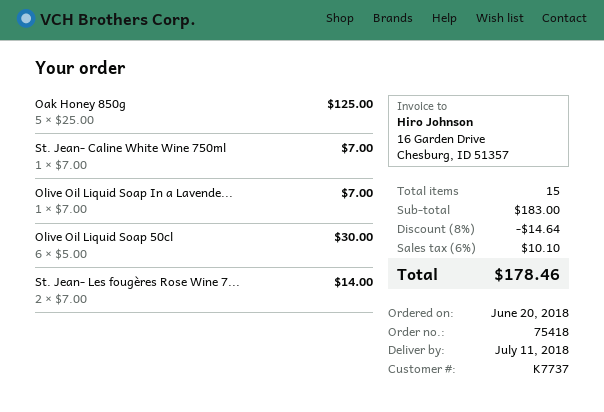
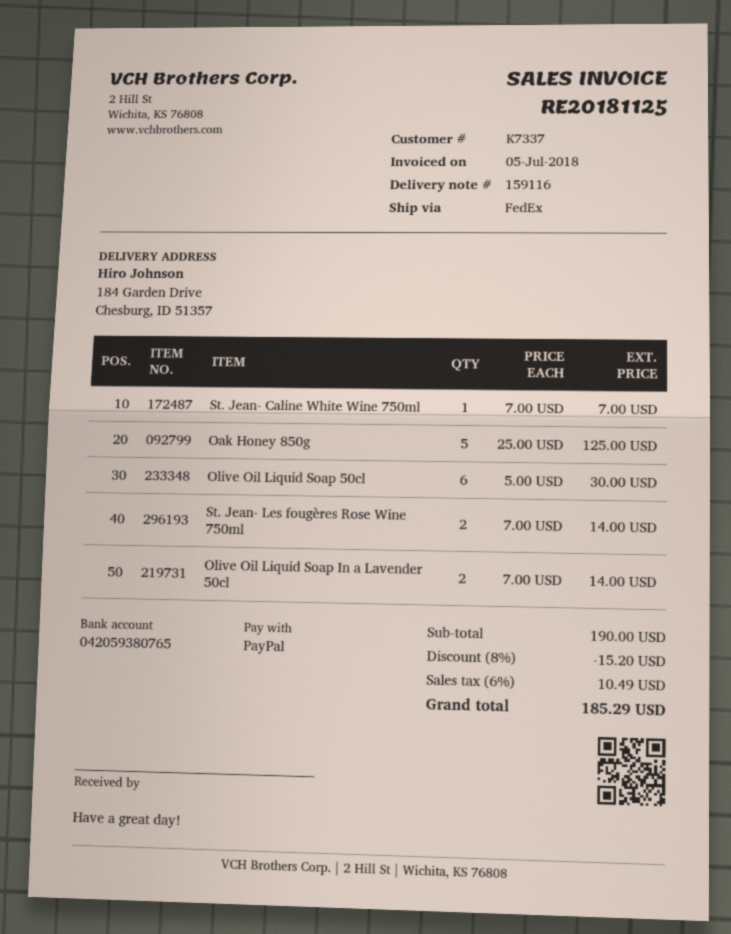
customer number: K7737 -> K7337
Olive Oil Liquid Soap In a Lavende...: 1 x 7.00 = 7.00 -> 2 x 7.00 = 14.00
subtotal: 183.00 -> 190.00
discount: 8% = 14.64 -> 8% = 15.20
tax: 6% = 10.10 -> 6% = 10.49
total: 178.46 -> 185.29

